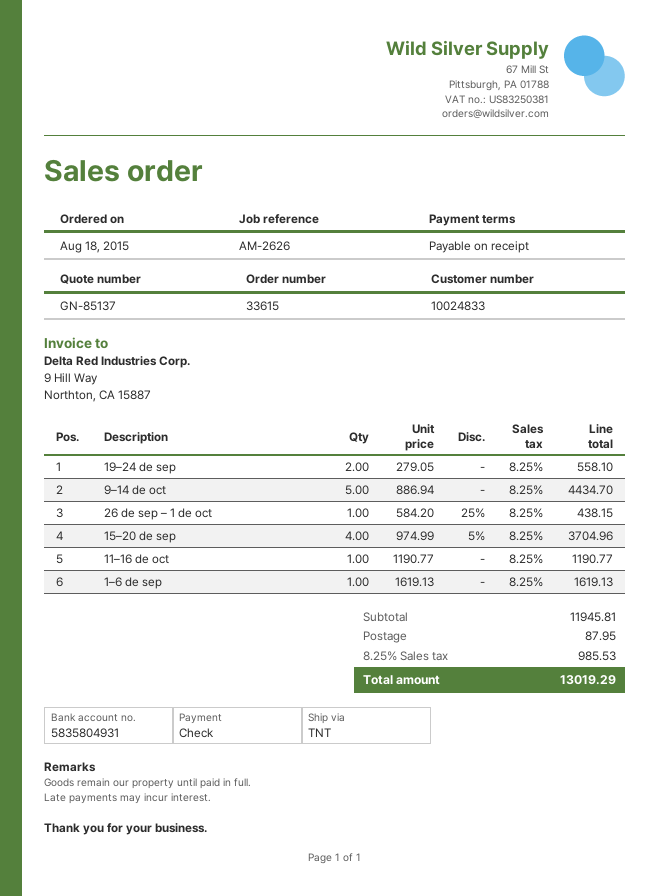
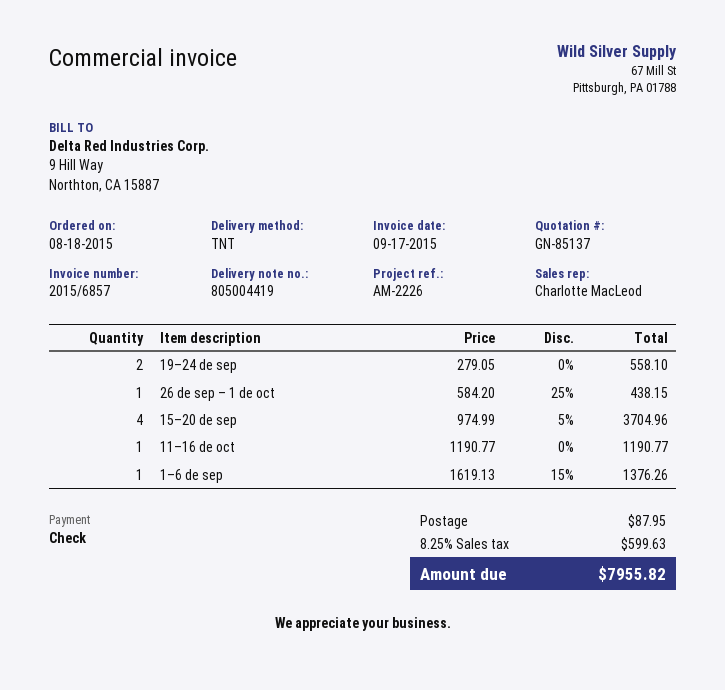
reference: AM-2626 -> AM-2226
9–14 de oct: 5 x 886.94 = 4434.70 -> none
1–6 de sep: 1 x 1619.13 = 1619.13 -> 1 x 1619.13 - 15% = 1376.26
tax: 8.25% = 985.53 -> 8.25% = 599.63
total: 13019.29 -> 7955.82

